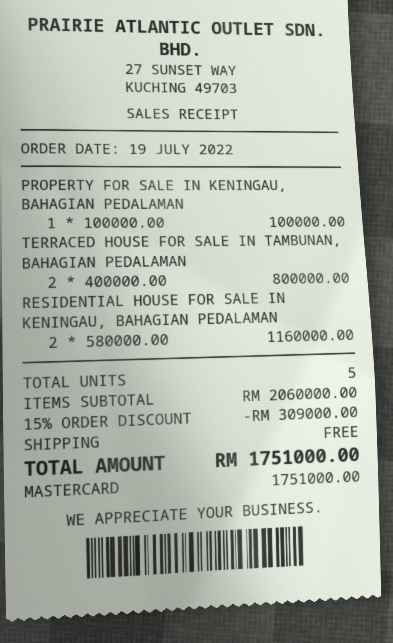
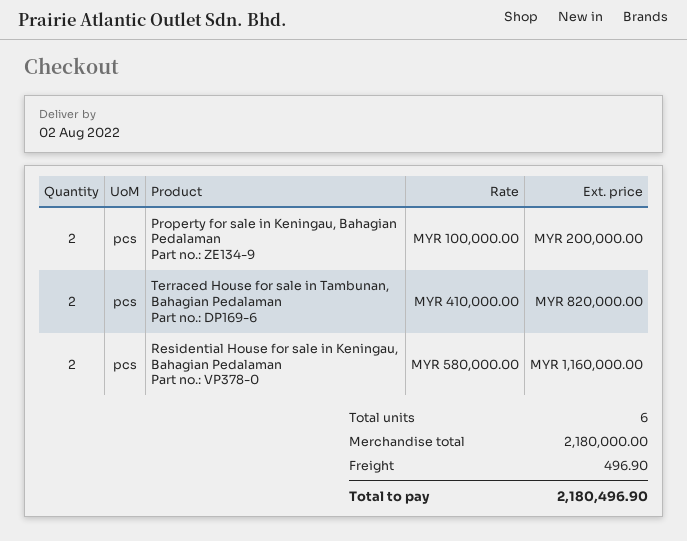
PROPERTY FOR SALE IN KENINGAU, BAHAGIAN PEDALAMAN: 1 x 100000.00 = 100000.00 -> 2 x 100000.00 = 200000.00
TERRACED HOUSE FOR SALE IN TAMBUNAN, BAHAGIAN PEDALAMAN: 2 x 400000.00 = 800000.00 -> 2 x 410000.00 = 820000.00
total quantity: 5 -> 6
subtotal: 2060000.00 -> 2180000.00
discount: 15% = 309000.00 -> none
shipping: 0.00 -> 496.90
total: 1751000.00 -> 2180496.90

